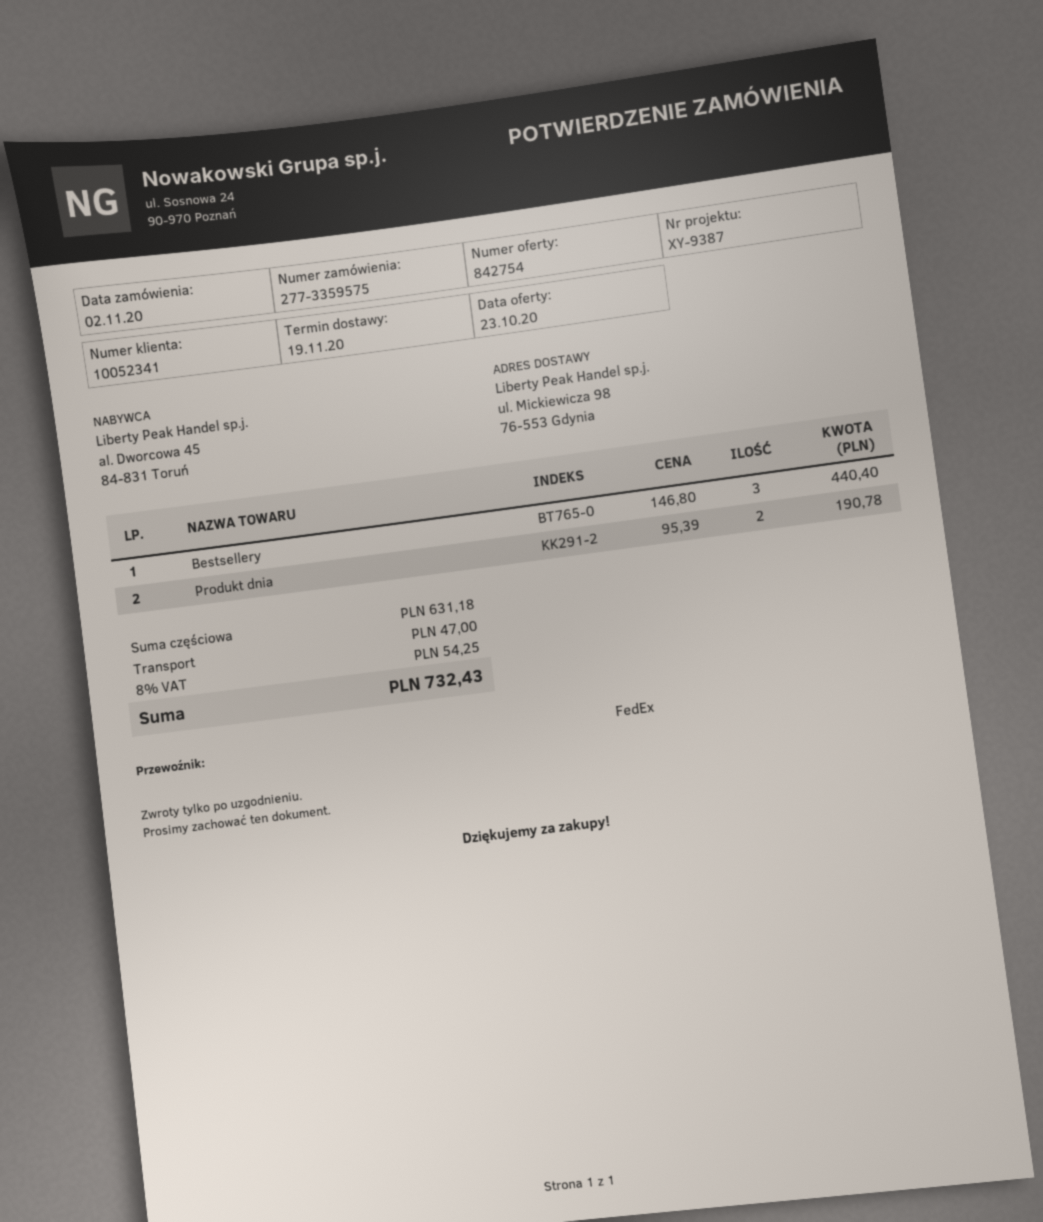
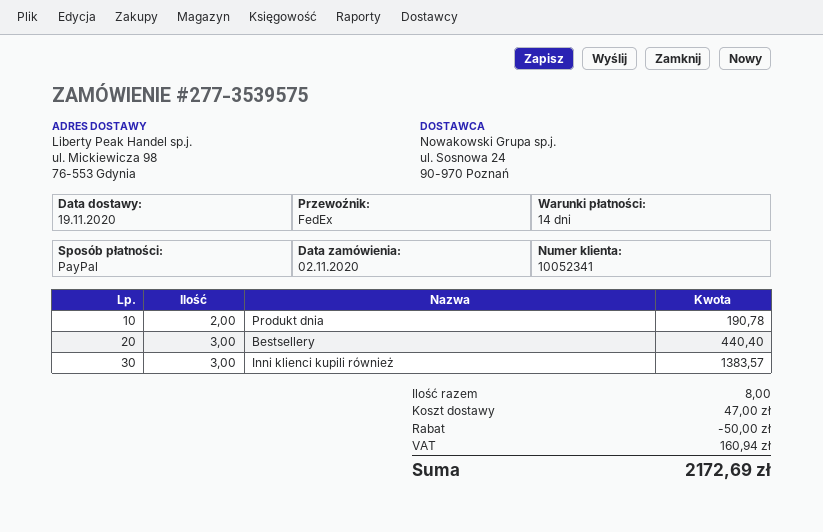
order number: 277-3359575 -> 277-3539575
Inni klienci kupili również: none -> 3 for 1383.57
discount: none -> 50.00
tax: 54.25 -> 160.94
total: 732.43 -> 2172.69

